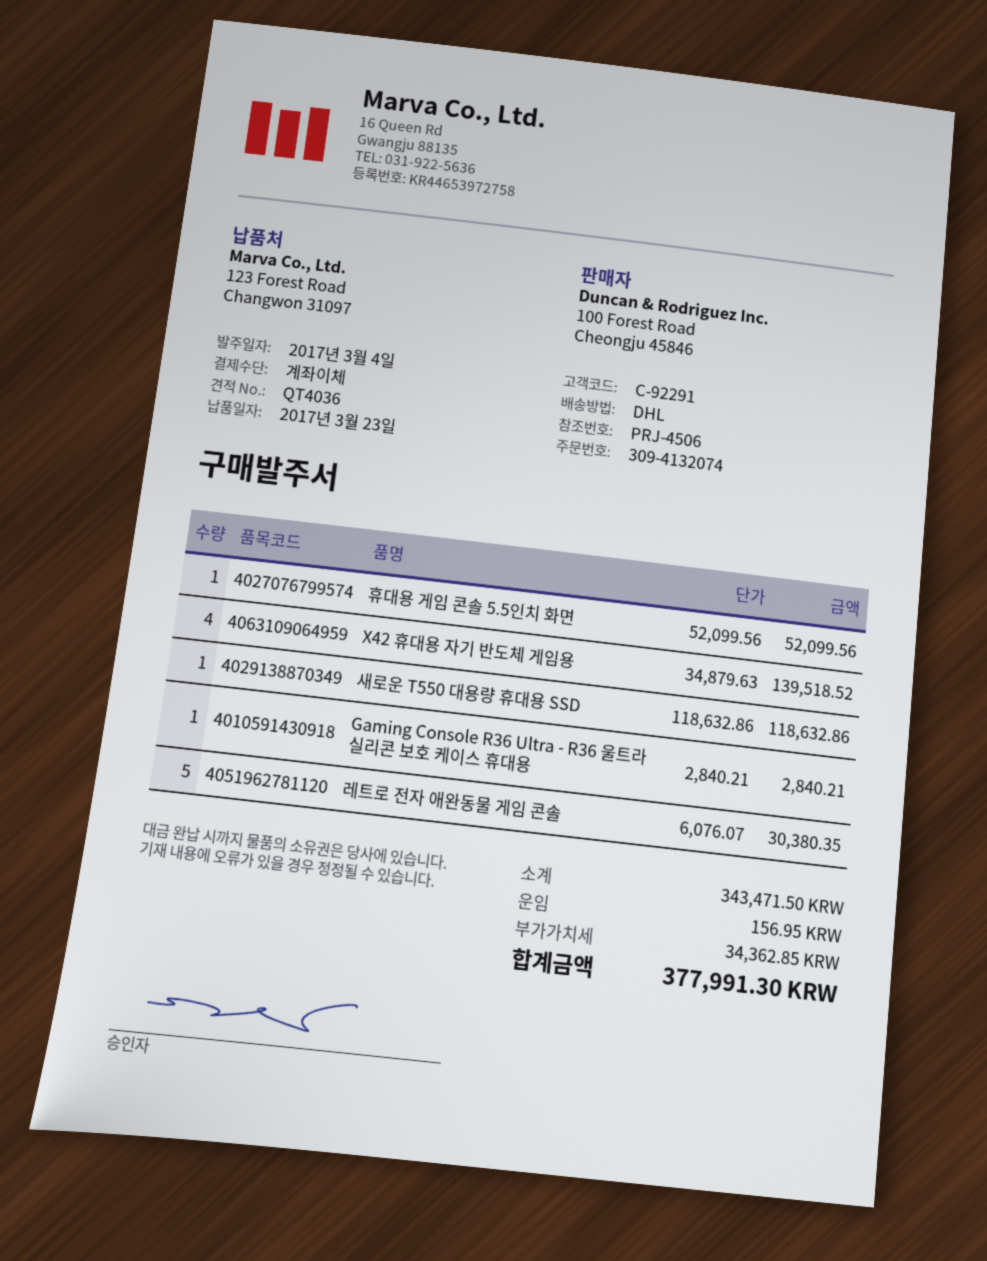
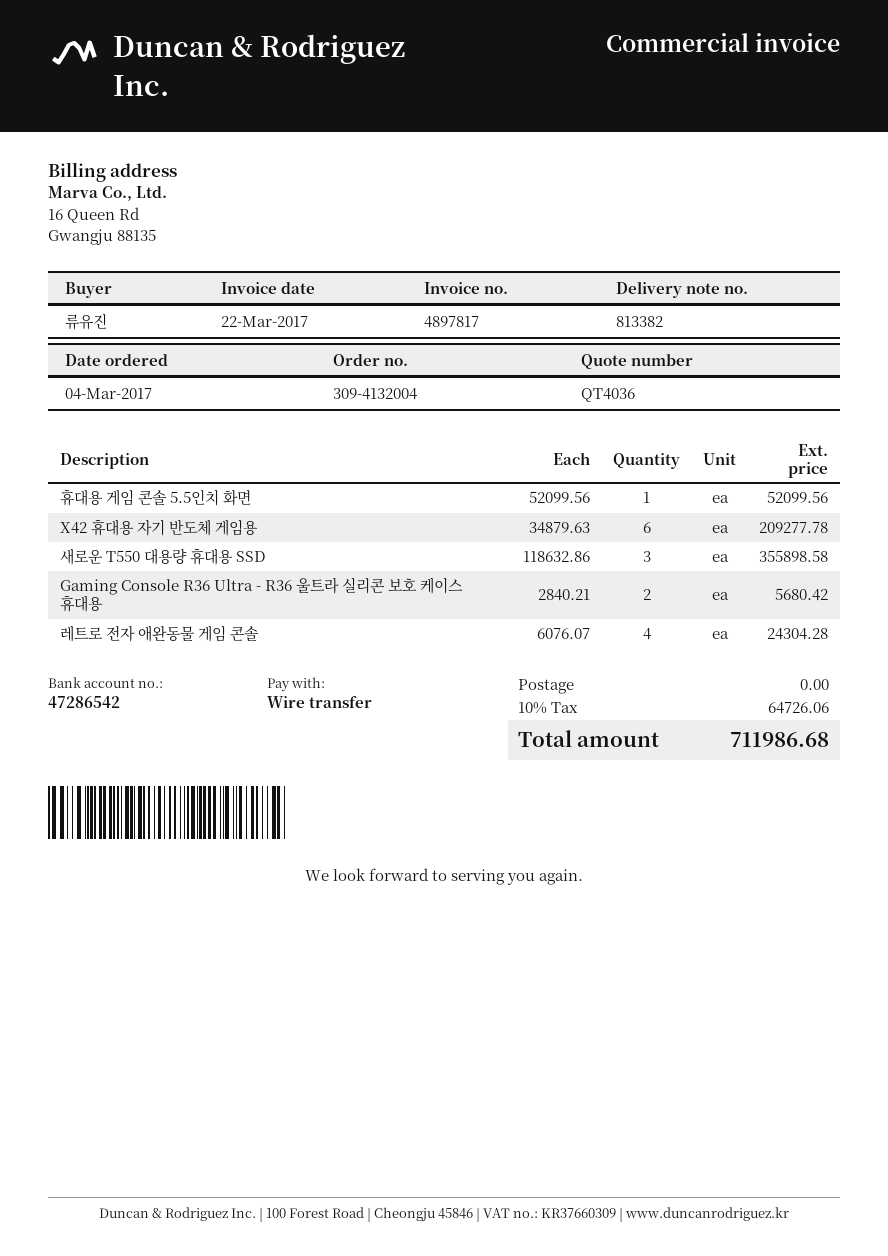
order number: 309-4132074 -> 309-4132004
X42 휴대용 자기 반도체 게임용: 4 x 34879.63 = 139518.52 -> 6 x 34879.63 = 209277.78
새로운 T550 대용량 휴대용 SSD: 1 x 118632.86 = 118632.86 -> 3 x 118632.86 = 355898.58
Gaming Console R36 Ultra - R36 울트라 실리콘 보호 케이스 휴대용: 1 x 2840.21 = 2840.21 -> 2 x 2840.21 = 5680.42
레트로 전자 애완동물 게임 콘솔: 5 x 6076.07 = 30380.35 -> 4 x 6076.07 = 24304.28
shipping: 156.95 -> 0.00
tax: 34362.85 -> 64726.06
total: 377991.30 -> 711986.68

